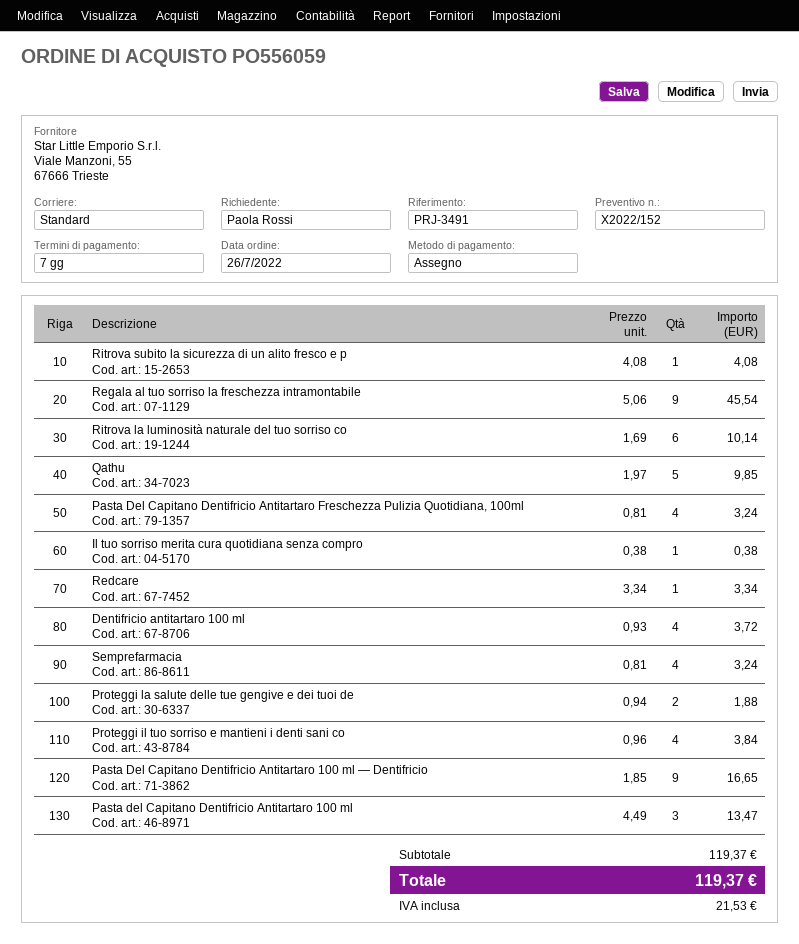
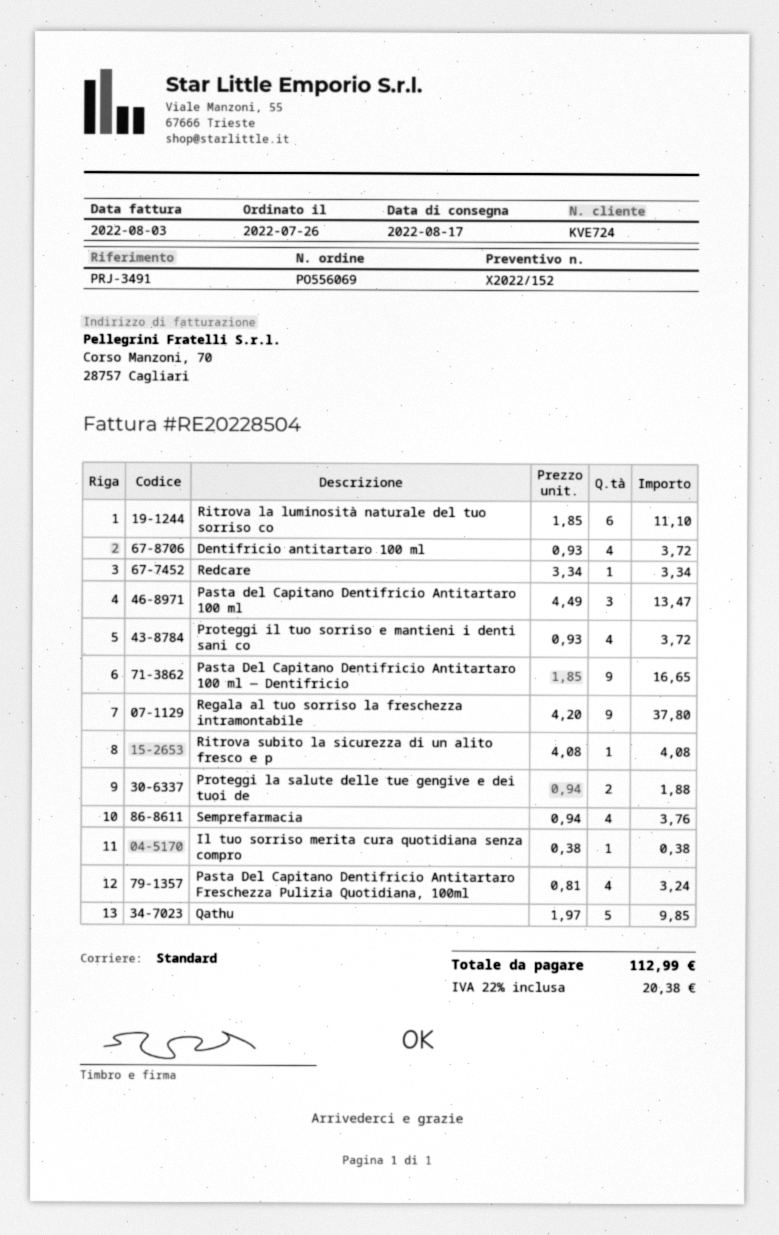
order number: PO556059 -> PO556069
Regala al tuo sorriso la freschezza intramontabile: 9 x 5.06 = 45.54 -> 9 x 4.20 = 37.80
Ritrova la luminosità naturale del tuo sorriso co: 6 x 1.69 = 10.14 -> 6 x 1.85 = 11.10
Semprefarmacia: 4 x 0.81 = 3.24 -> 4 x 0.94 = 3.76
Proteggi il tuo sorriso e mantieni i denti sani co: 4 x 0.96 = 3.84 -> 4 x 0.93 = 3.72
tax: 21.53 -> 20.38
total: 119.37 -> 112.99

